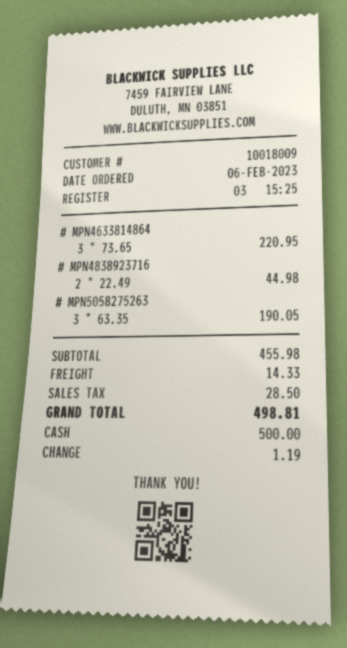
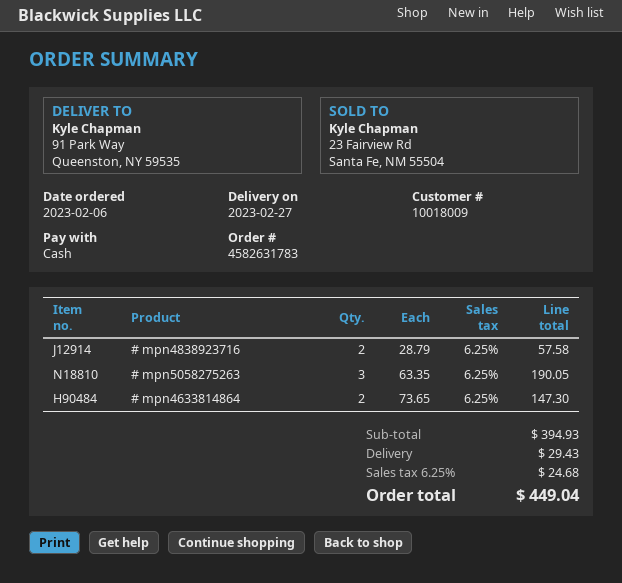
# MPN4633814864: 3 x 73.65 = 220.95 -> 2 x 73.65 = 147.30
# MPN4838923716: 2 x 22.49 = 44.98 -> 2 x 28.79 = 57.58
subtotal: 455.98 -> 394.93
shipping: 14.33 -> 29.43
tax: 28.50 -> 24.68
total: 498.81 -> 449.04

